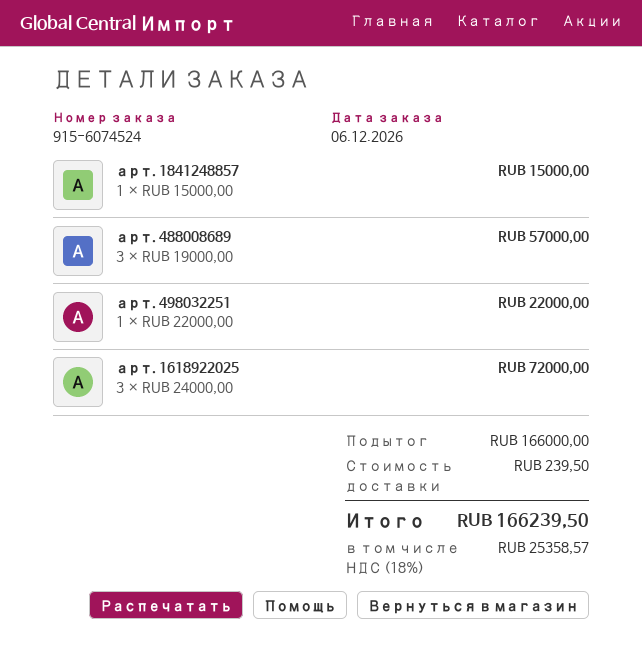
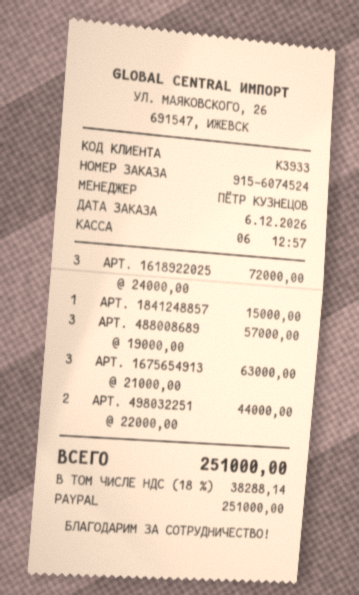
арт. 498032251: 1 x 22000.00 = 22000.00 -> 2 x 22000.00 = 44000.00
АРТ. 1675654913: none -> 3 x 21000.00 = 63000.00
shipping: 239.50 -> none
tax: 18% = 25358.57 -> 18% = 38288.14
total: 166239.50 -> 251000.00

